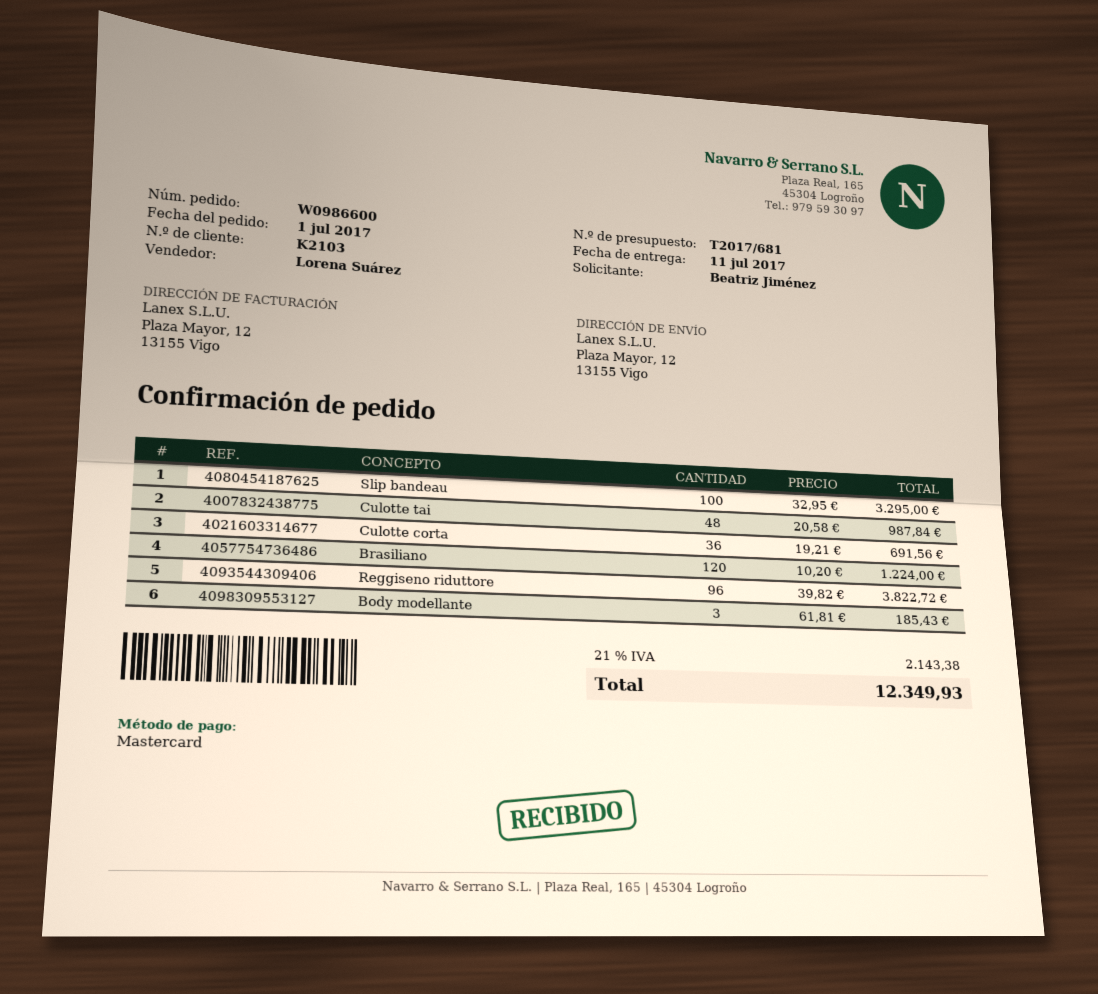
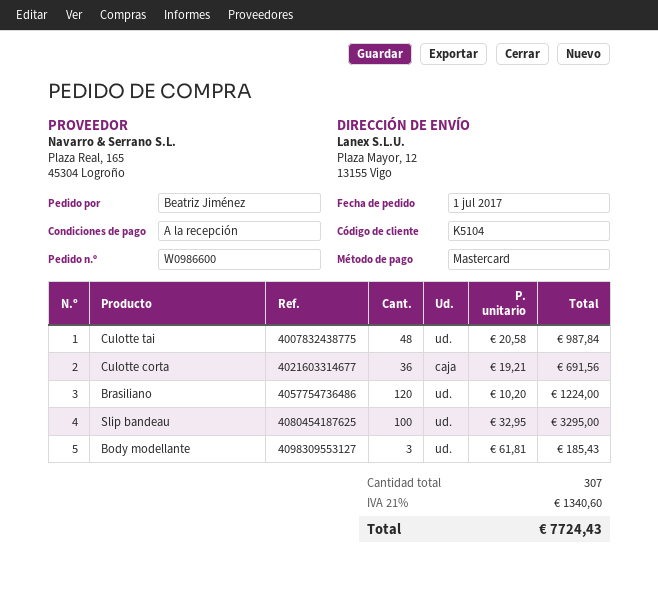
customer number: K2103 -> K5104
Reggiseno riduttore: 96 x 39.82 = 3822.72 -> none
tax: 21% = 2143.38 -> 21% = 1340.60
total: 12349.93 -> 7724.43

